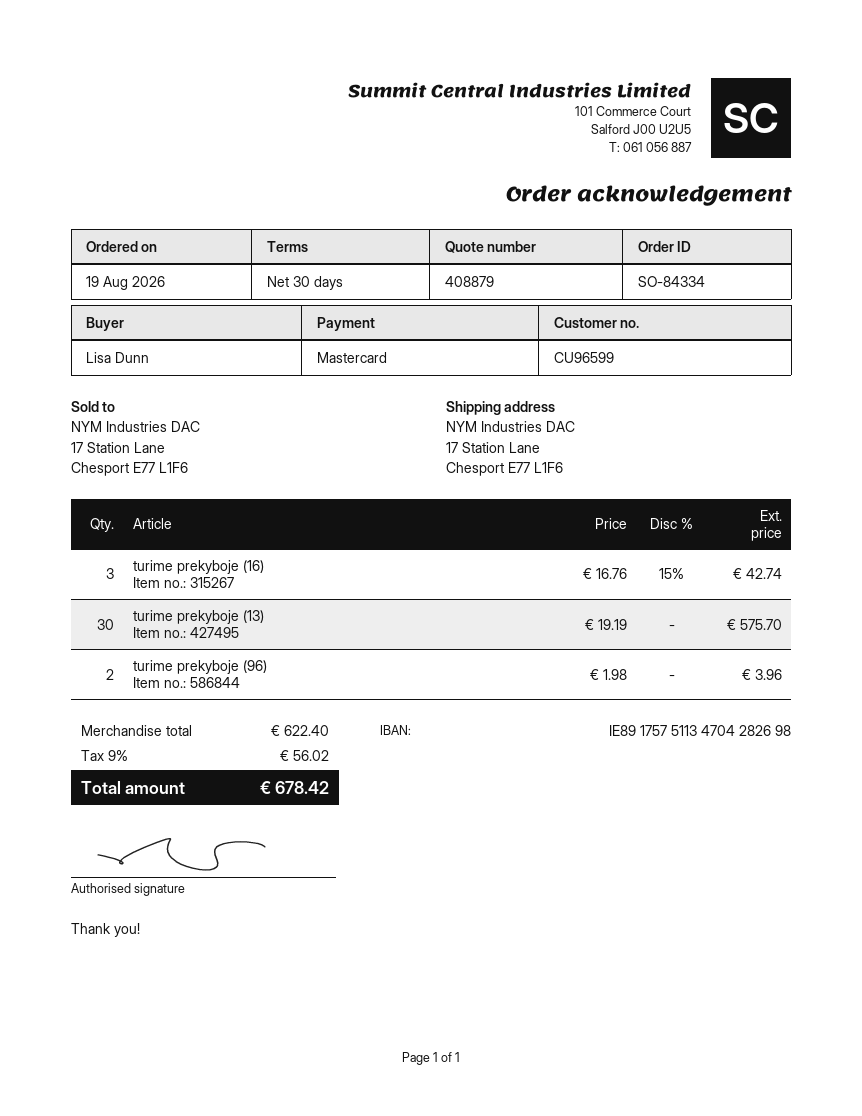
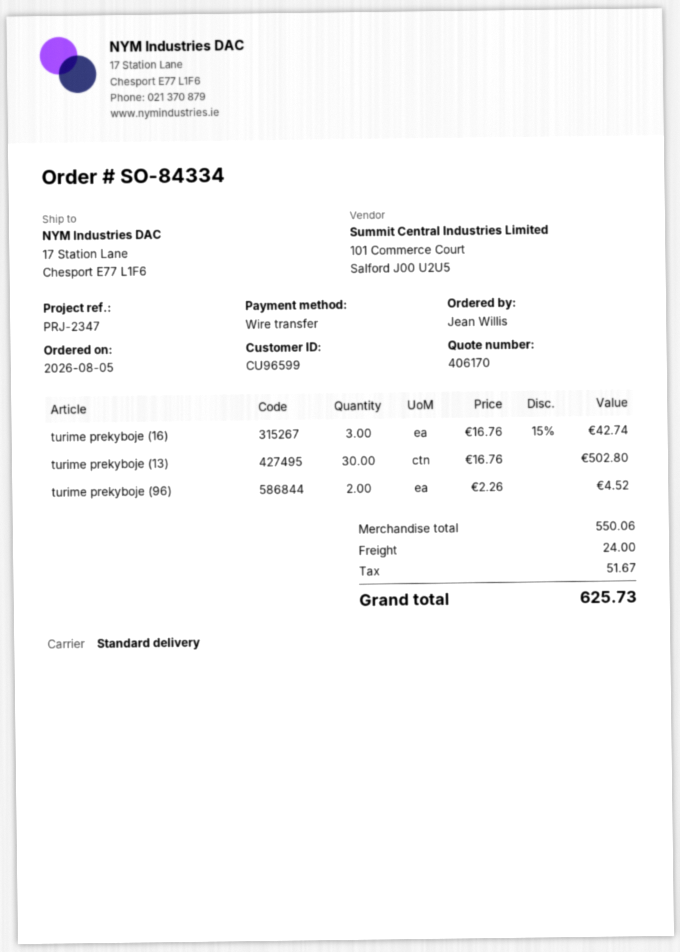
quote number: 408879 -> 406170
order date: 2026-08-19 -> 2026-08-05
ordered by: Lisa Dunn -> Jean Willis
payment method: Mastercard -> bank transfer
turime prekyboje (13): 30 x 19.19 = 575.70 -> 30 x 16.76 = 502.80
turime prekyboje (96): 2 x 1.98 = 3.96 -> 2 x 2.26 = 4.52
subtotal: 622.40 -> 550.06
shipping: none -> 24.00
tax: 56.02 -> 51.67
total: 678.42 -> 625.73

